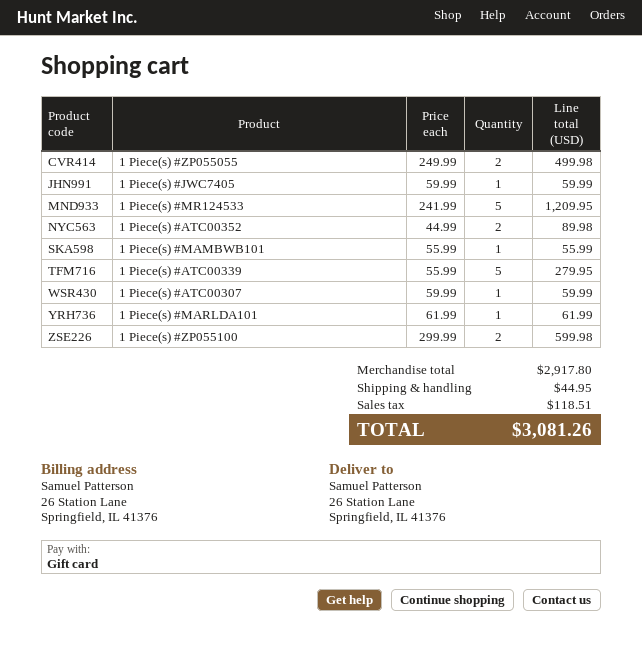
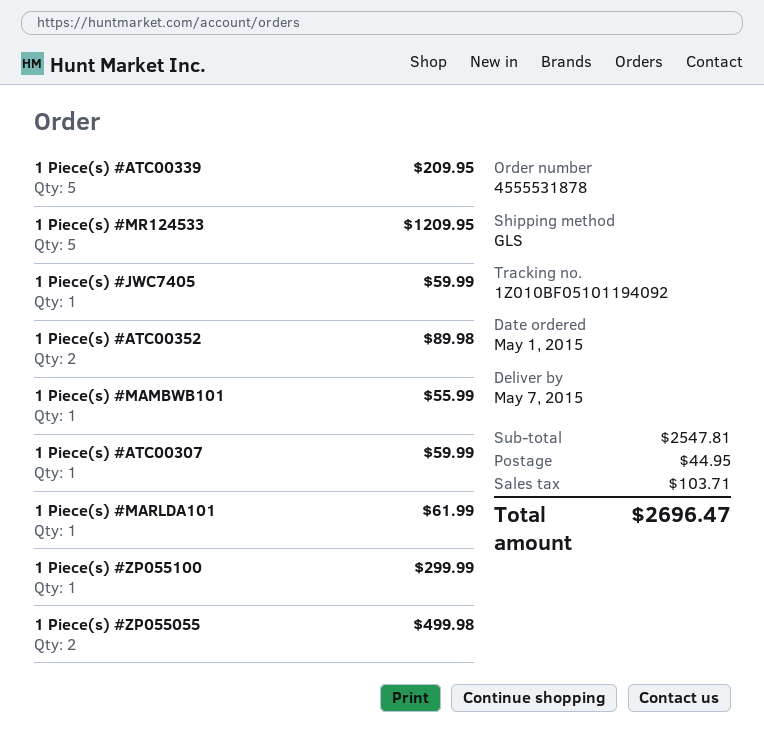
1 Piece(s) #ATC00339: 5 for 279.95 -> 5 for 209.95
1 Piece(s) #ZP055100: 2 for 599.98 -> 1 for 299.99
subtotal: 2917.80 -> 2547.81
tax: 118.51 -> 103.71
total: 3081.26 -> 2696.47

